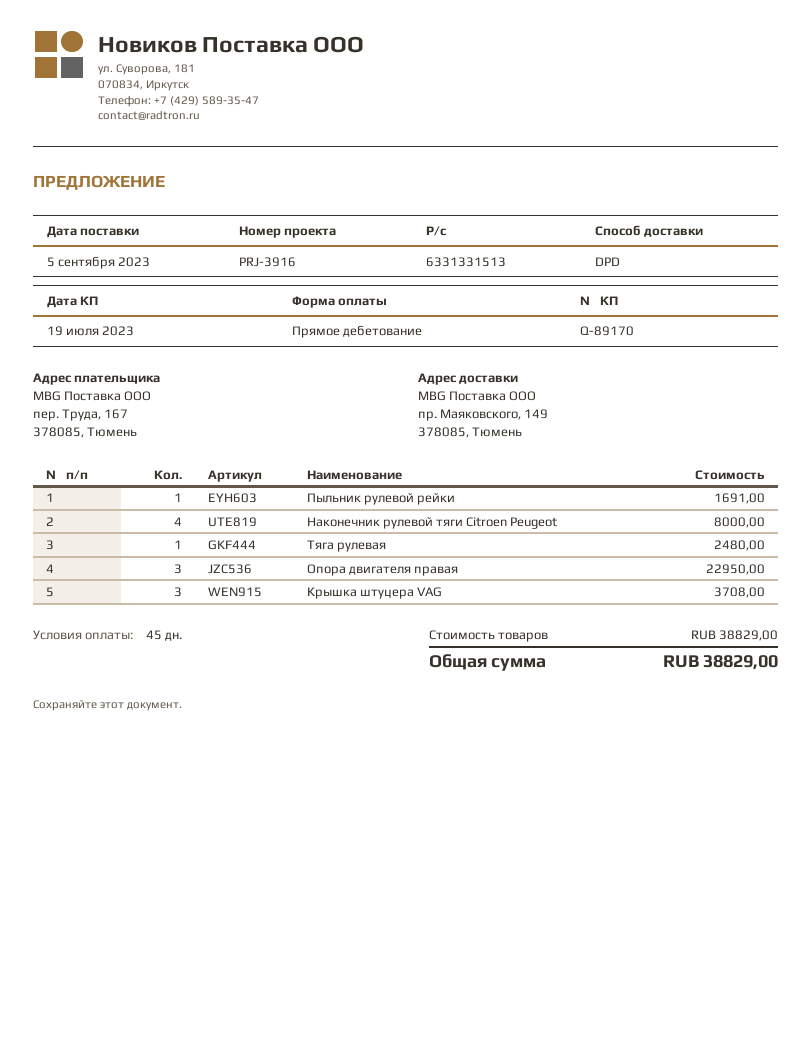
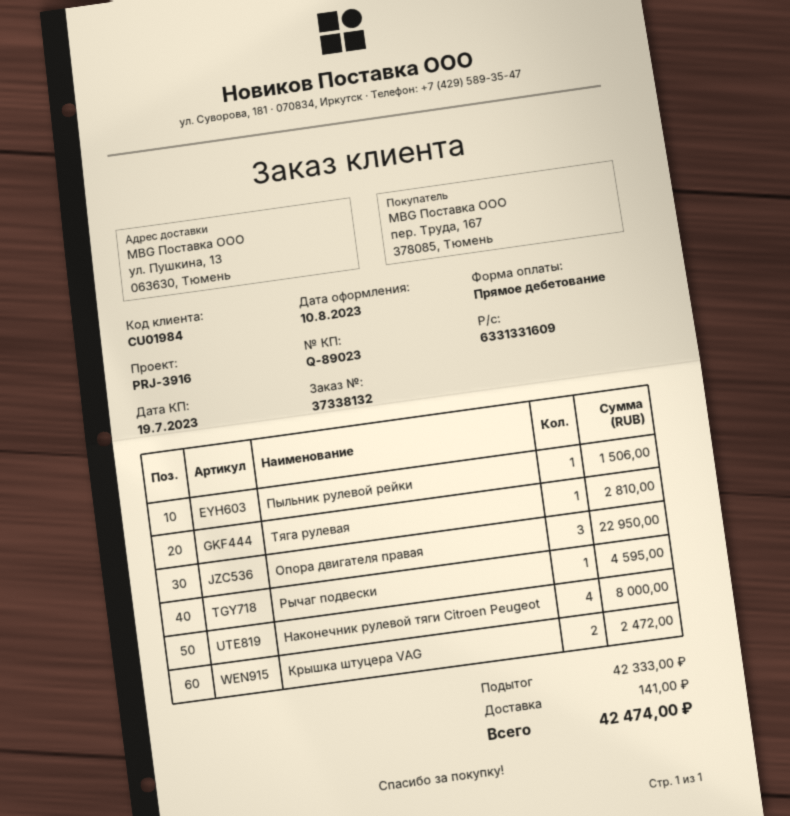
quote number: Q-89170 -> Q-89023
bank account: 6331331513 -> 6331331609
ship to: пр. Маяковского, 149, 378085, Тюмень -> ул. Пушкина, 13, 063630, Тюмень
Пыльник рулевой рейки: 1 for 1691.00 -> 1 for 1506.00
Тяга рулевая: 1 for 2480.00 -> 1 for 2810.00
Крышка штуцера VAG: 3 for 3708.00 -> 2 for 2472.00
Рычаг подвески: none -> 1 for 4595.00
subtotal: 38829.00 -> 42333.00
shipping: none -> 141.00
total: 38829.00 -> 42474.00

